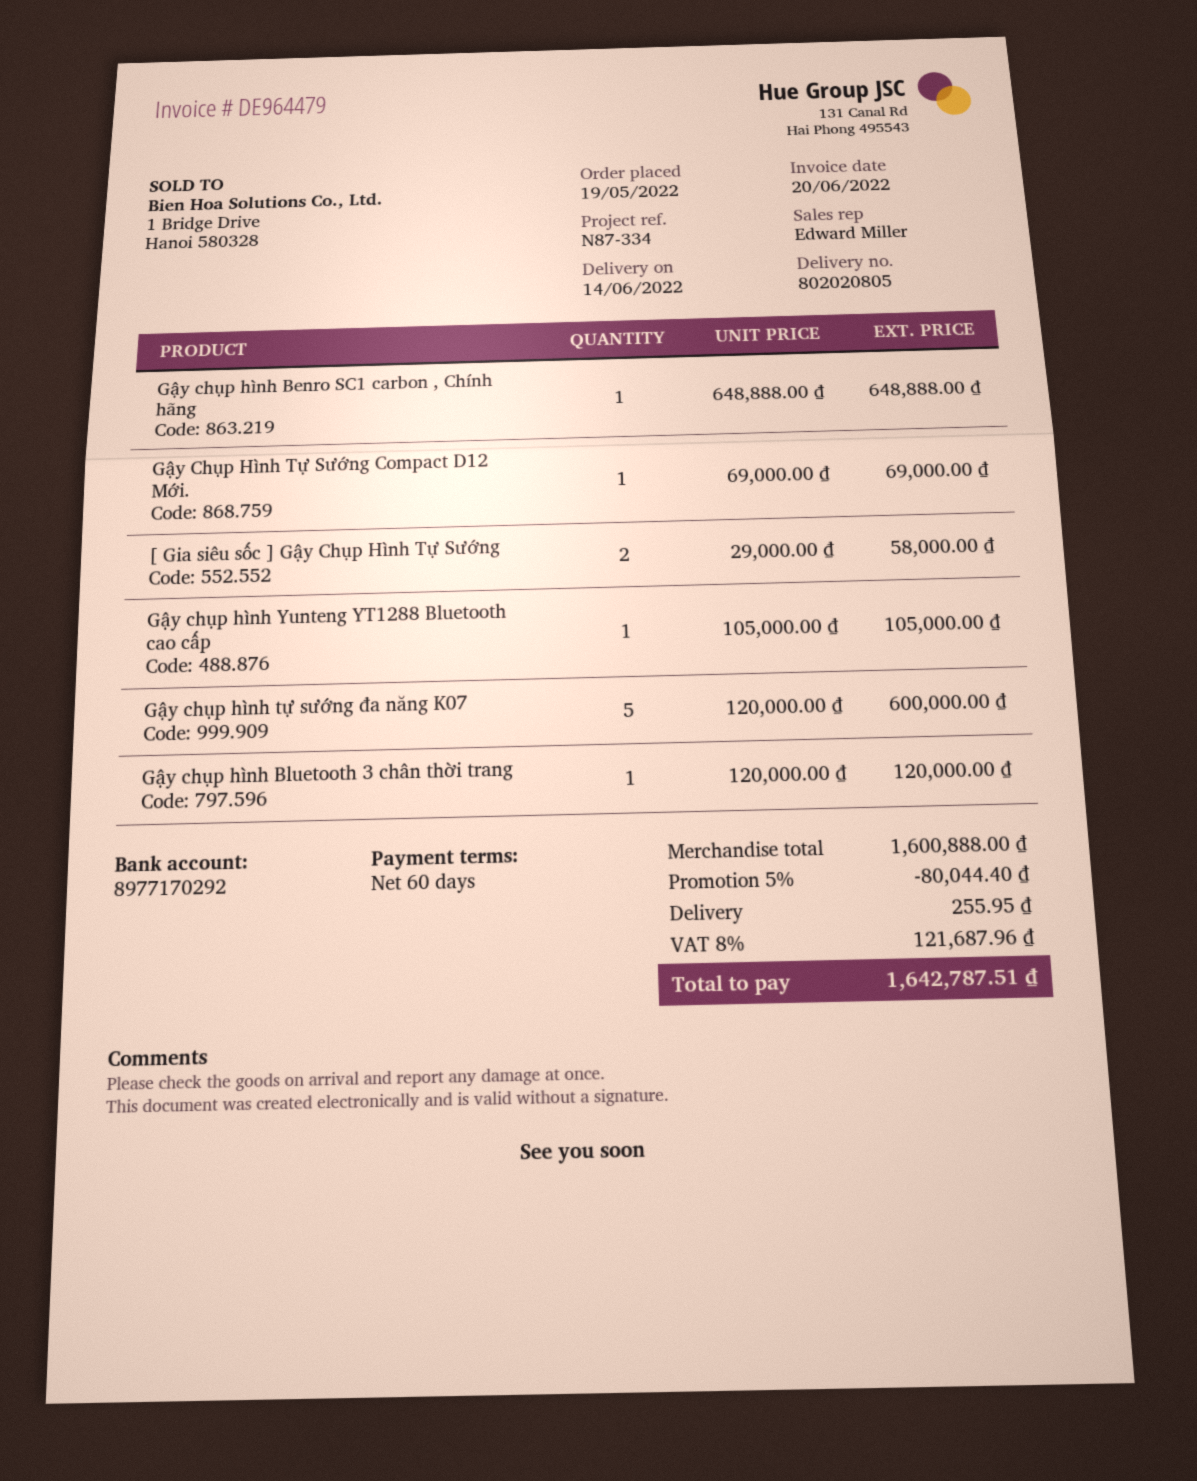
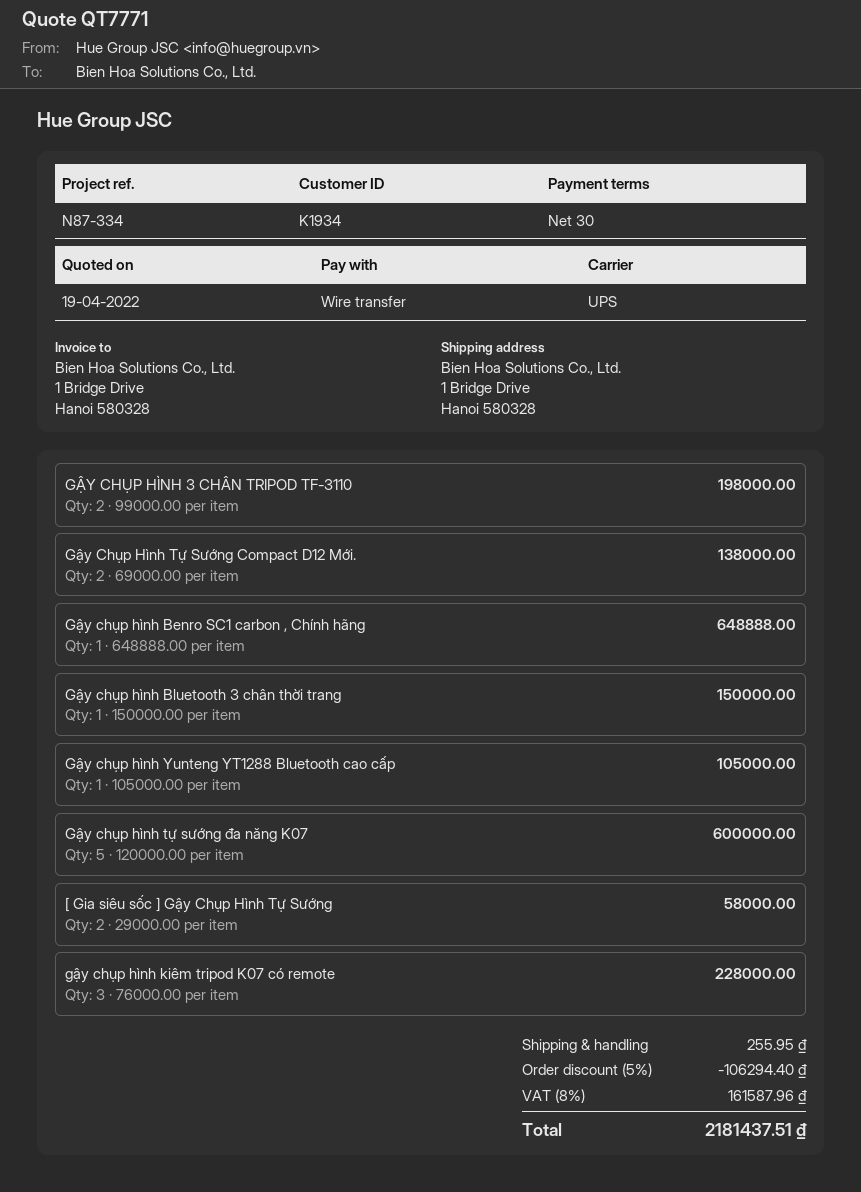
payment terms: 60 days -> 30 days
Gậy Chụp Hình Tự Sướng Compact D12 Mới.: 1 x 69000.00 = 69000.00 -> 2 x 69000.00 = 138000.00
Gậy chụp hình Bluetooth 3 chân thời trang: 1 x 120000.00 = 120000.00 -> 1 x 150000.00 = 150000.00
GẬY CHỤP HÌNH 3 CHÂN TRIPOD TF-3110: none -> 2 x 99000.00 = 198000.00
gậy chụp hình kiêm tripod K07 có remote: none -> 3 x 76000.00 = 228000.00
discount: 5% = 80044.40 -> 5% = 106294.40
tax: 8% = 121687.96 -> 8% = 161587.96
total: 1642787.51 -> 2181437.51

